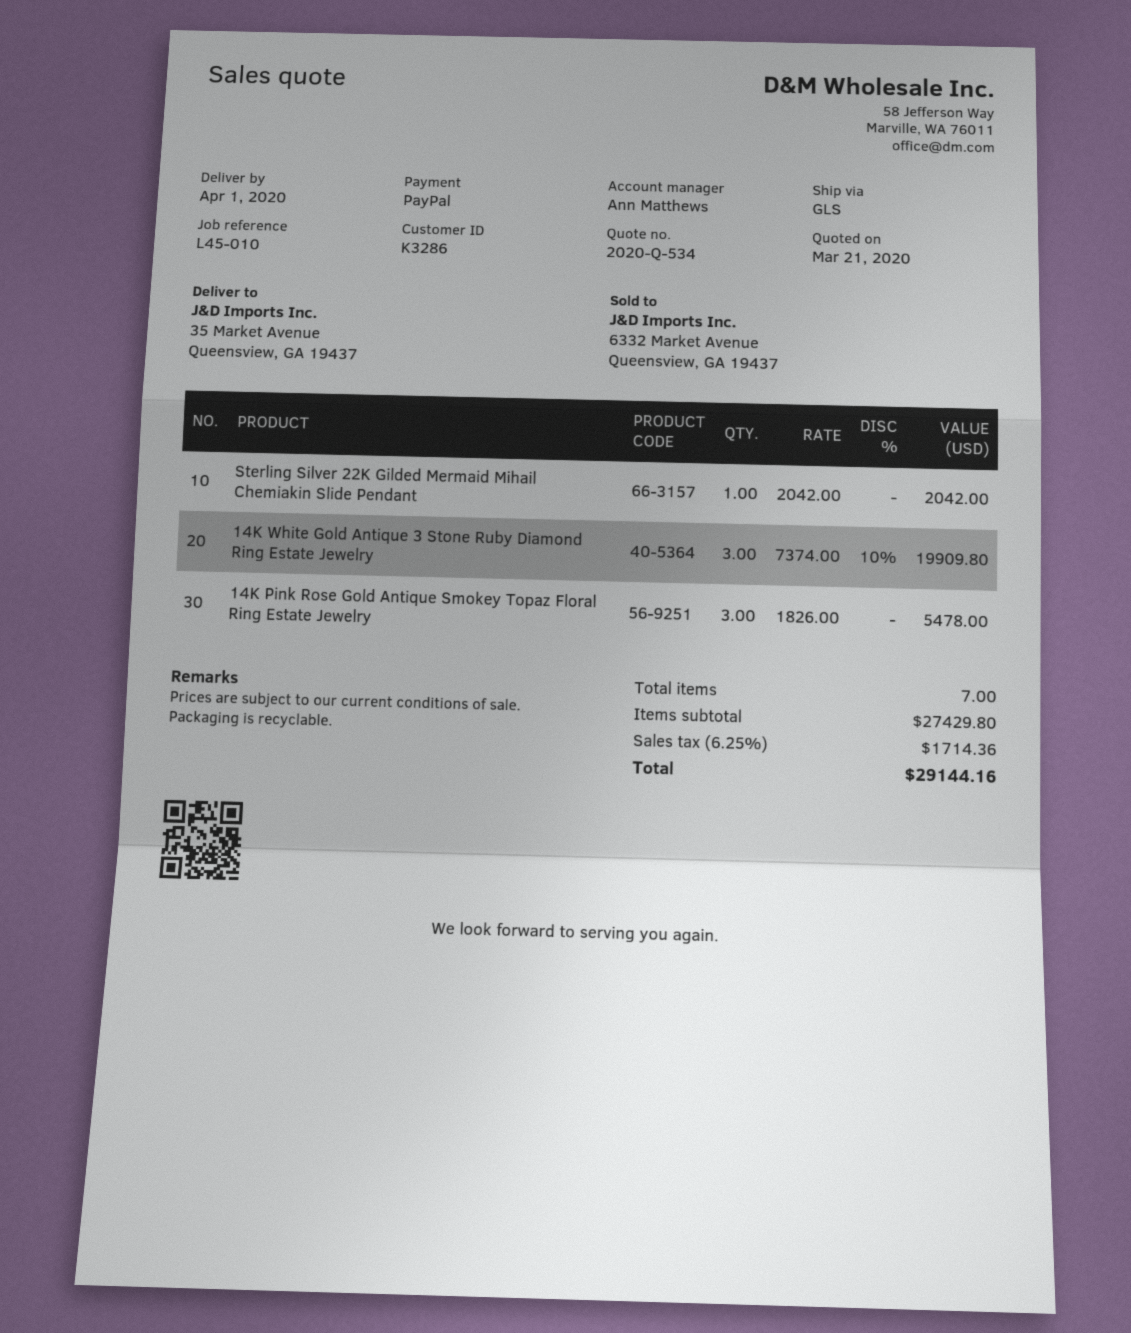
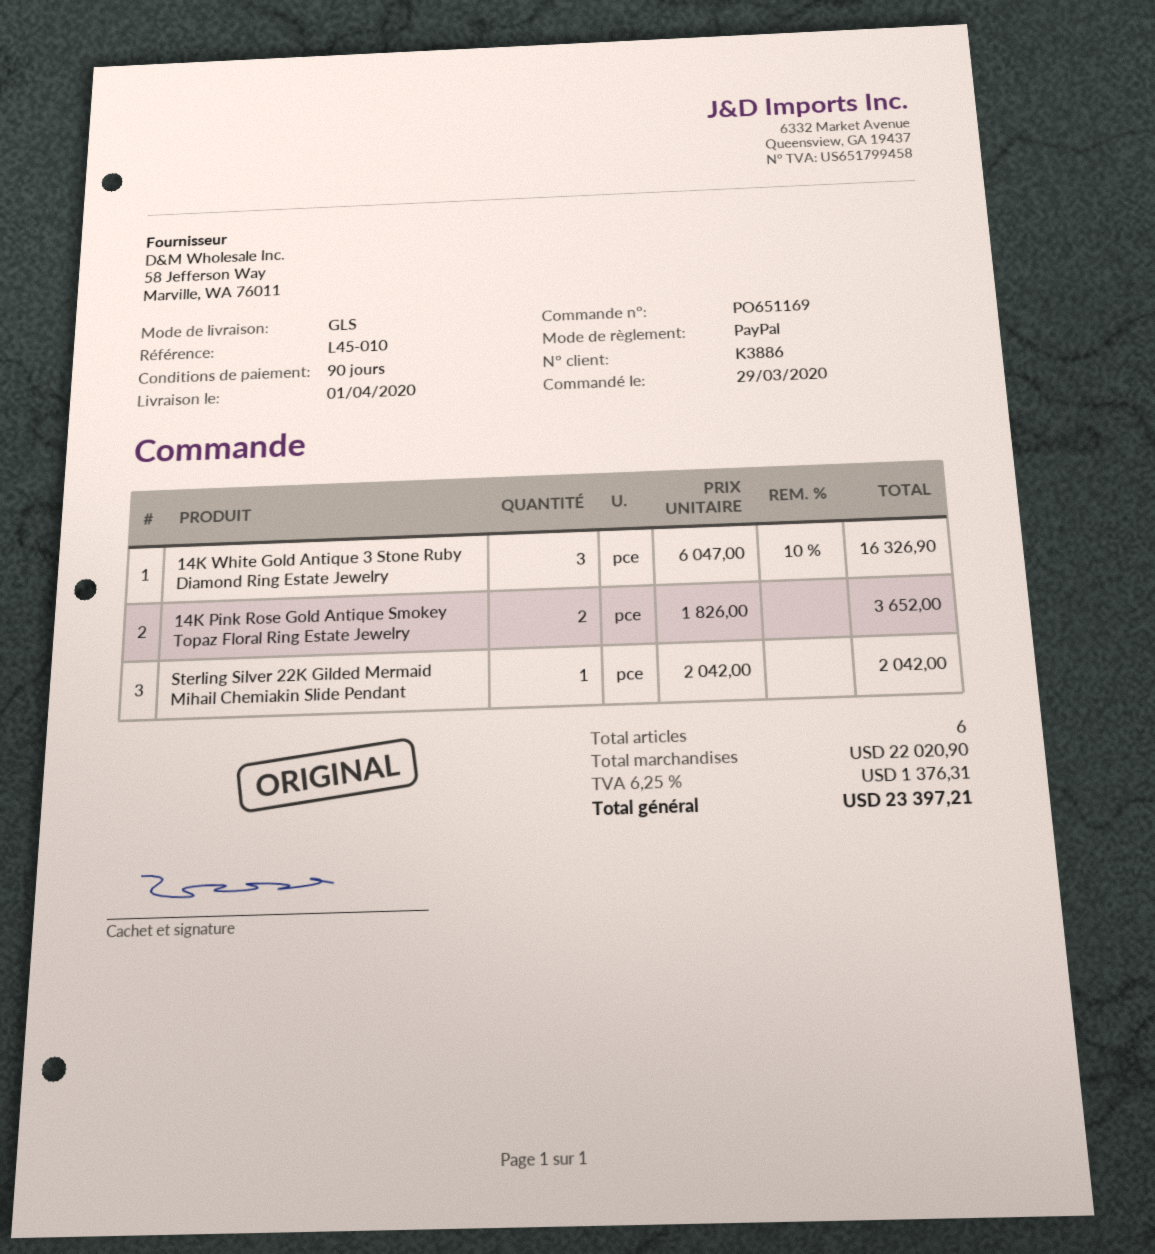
customer number: K3286 -> K3886
14K White Gold Antique 3 Stone Ruby Diamond Ring Estate Jewelry: 3 x 7374.00 - 10% = 19909.80 -> 3 x 6047.00 - 10% = 16326.90
14K Pink Rose Gold Antique Smokey Topaz Floral Ring Estate Jewelry: 3 x 1826.00 = 5478.00 -> 2 x 1826.00 = 3652.00
total quantity: 7 -> 6
subtotal: 27429.80 -> 22020.90
tax: 6.25% = 1714.36 -> 6.25% = 1376.31
total: 29144.16 -> 23397.21

